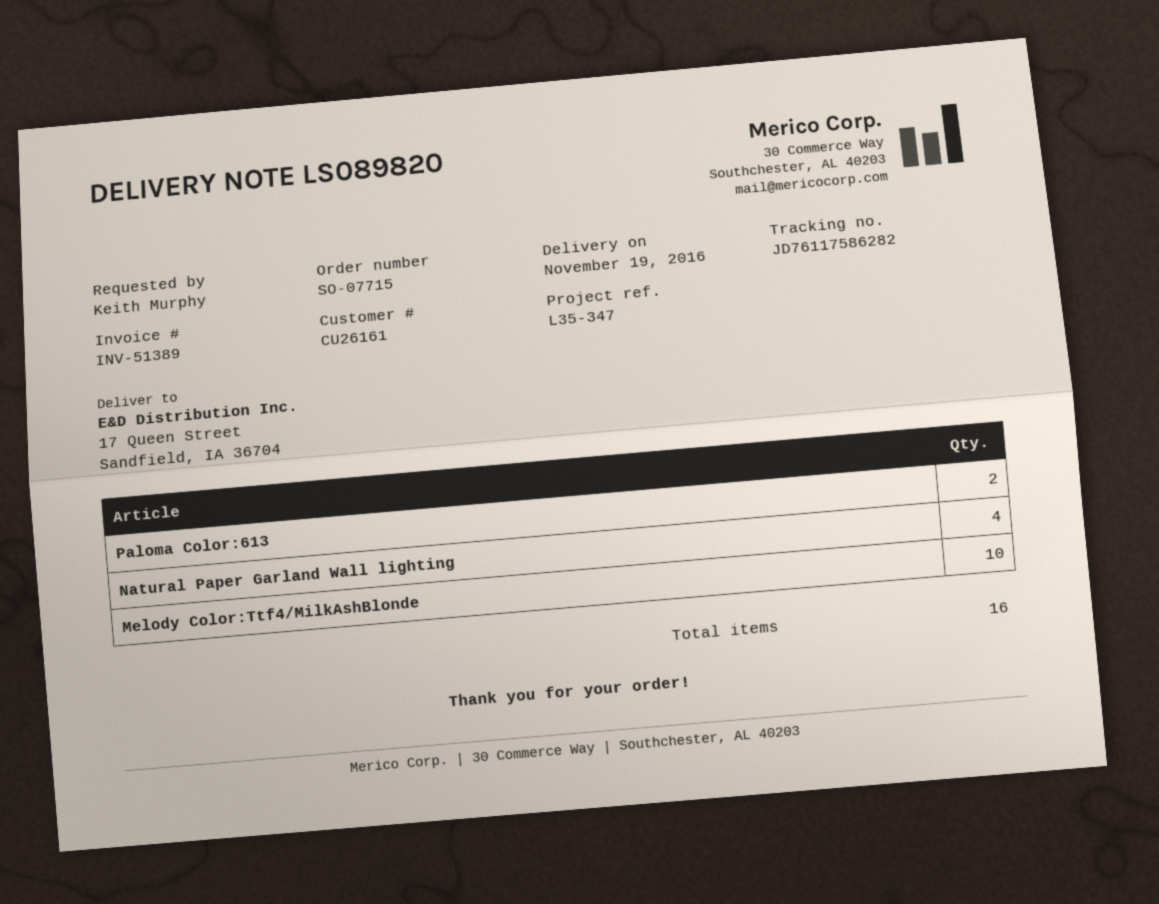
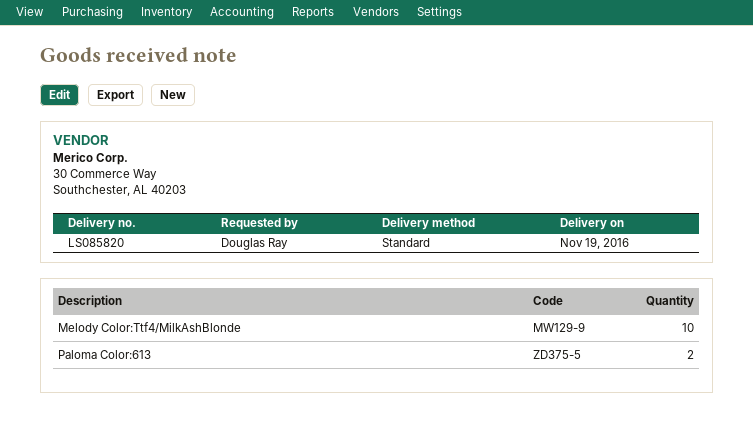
delivery note number: LS089820 -> LS085820
ordered by: Keith Murphy -> Douglas Ray
Natural Paper Garland Wall lighting: 4 -> none

